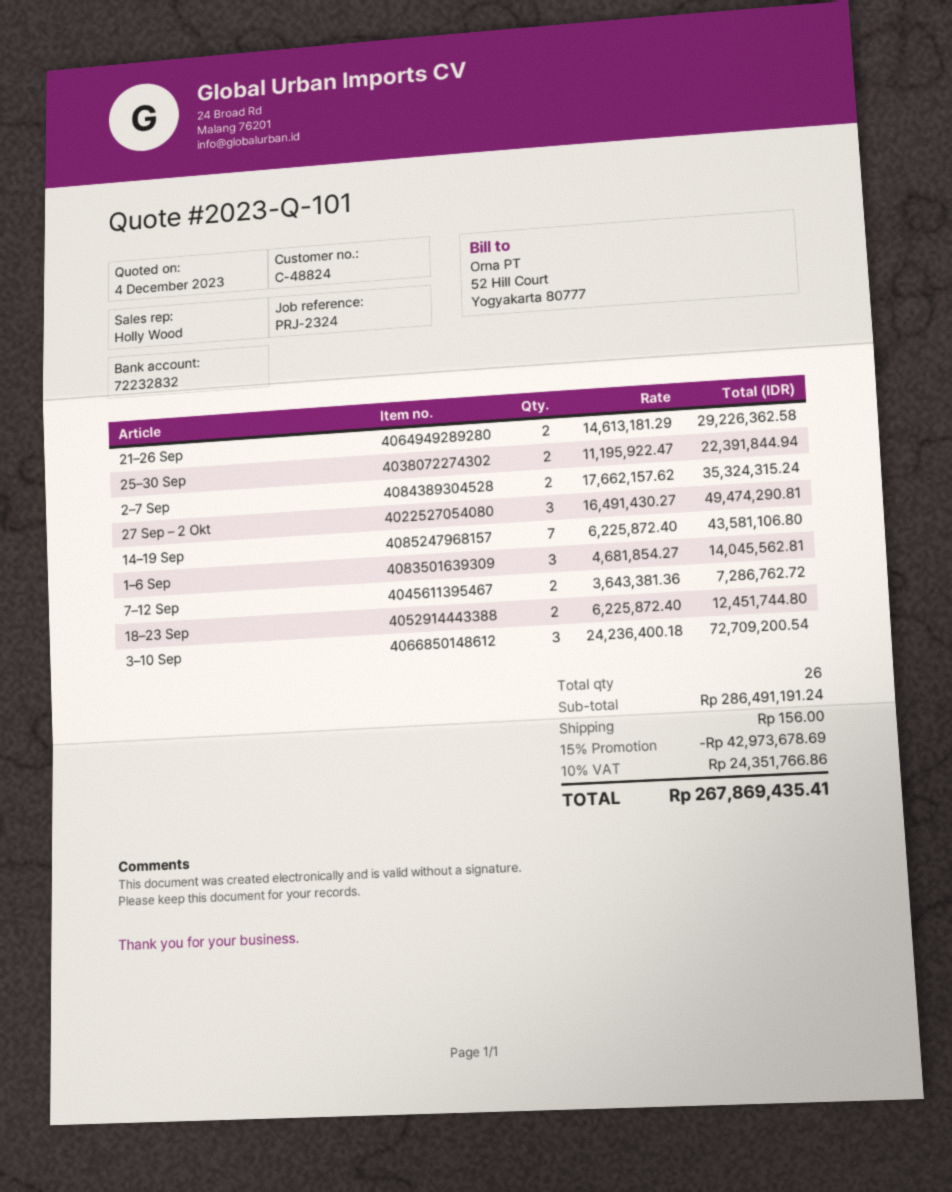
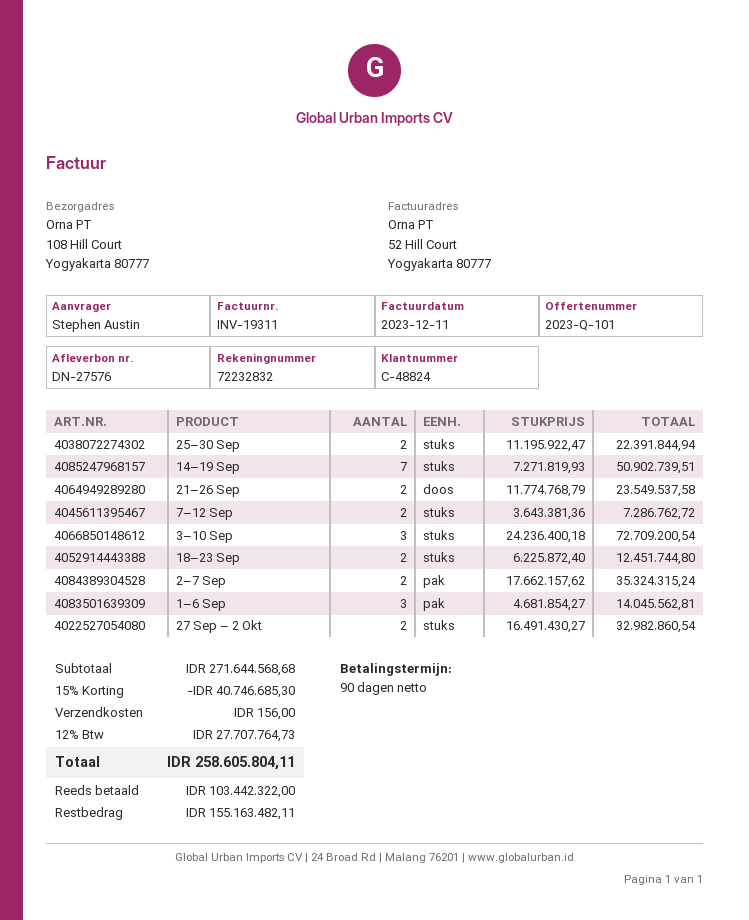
21–26 Sep: 2 x 14613181.29 = 29226362.58 -> 2 x 11774768.79 = 23549537.58
27 Sep – 2 Okt: 3 x 16491430.27 = 49474290.81 -> 2 x 16491430.27 = 32982860.54
14–19 Sep: 7 x 6225872.40 = 43581106.80 -> 7 x 7271819.93 = 50902739.51
subtotal: 286491191.24 -> 271644568.68
discount: 15% = 42973678.69 -> 15% = 40746685.30
tax: 10% = 24351766.86 -> 12% = 27707764.73
total: 267869435.41 -> 258605804.11

